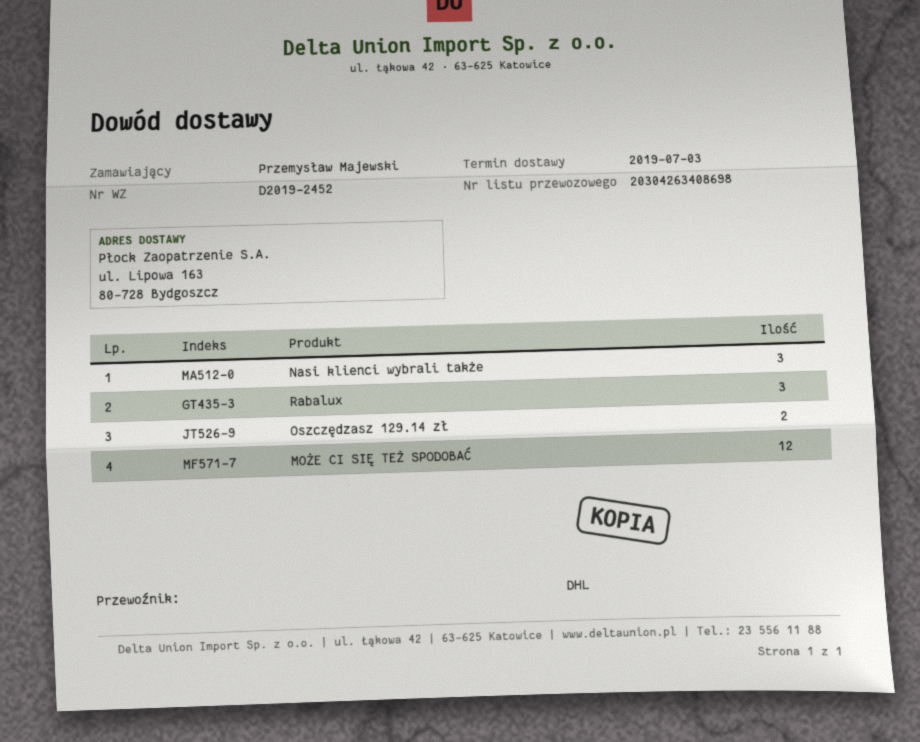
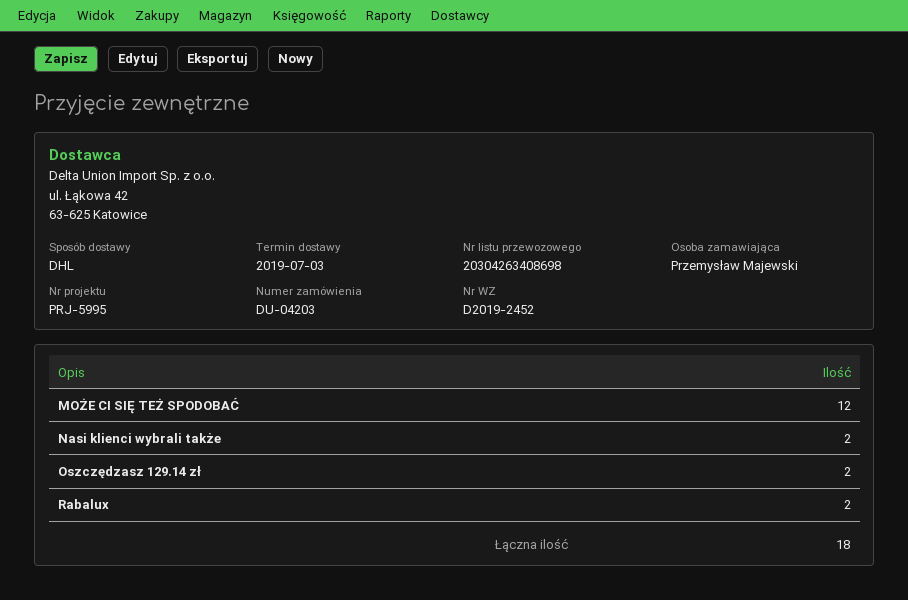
Nasi klienci wybrali także: 3 -> 2
Rabalux: 3 -> 2

